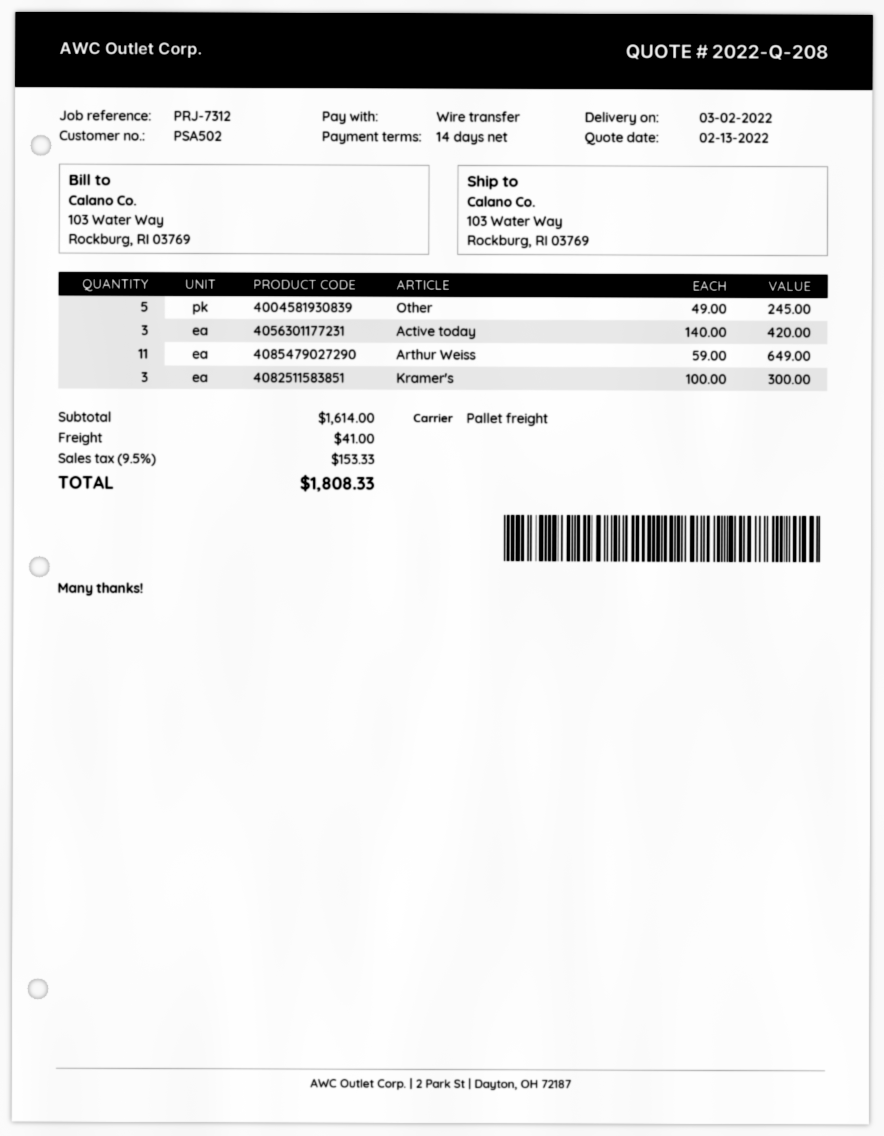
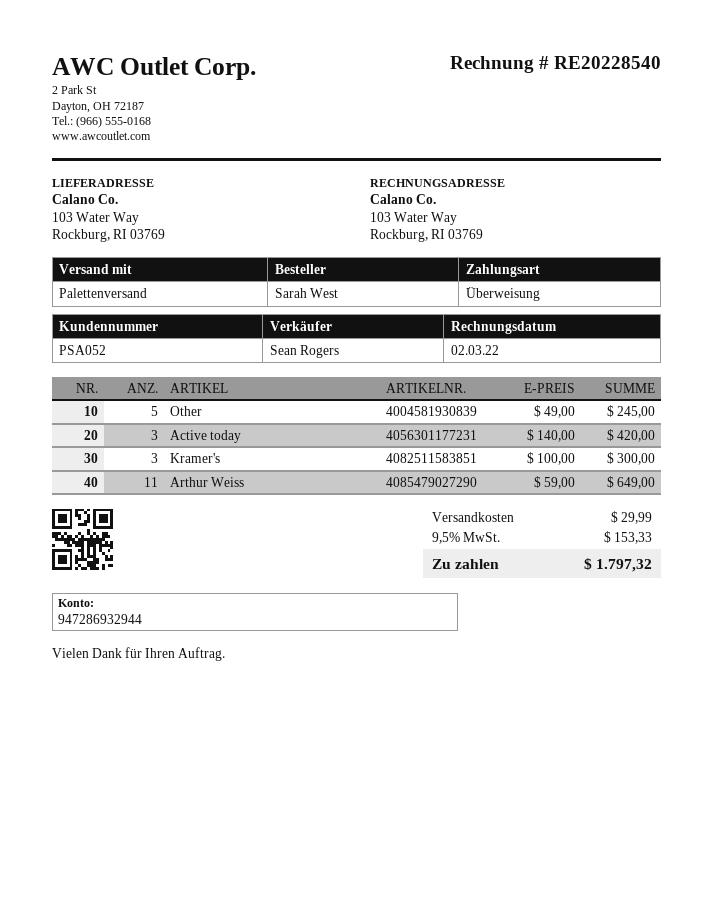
customer number: PSA502 -> PSA052
shipping: 41.00 -> 29.99
total: 1808.33 -> 1797.32

